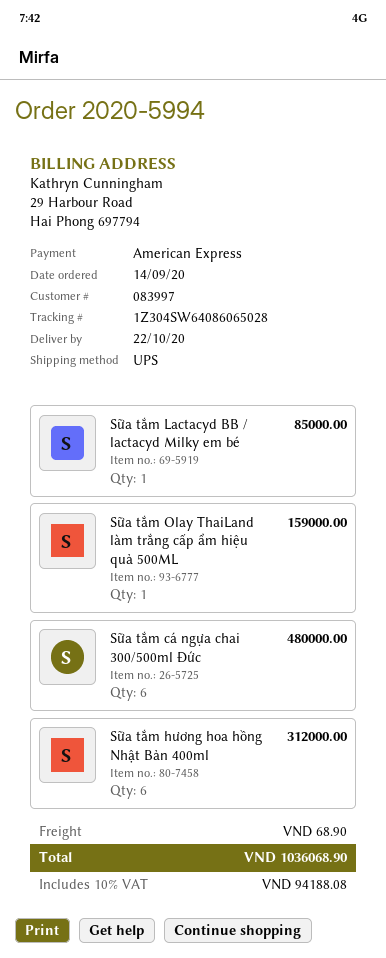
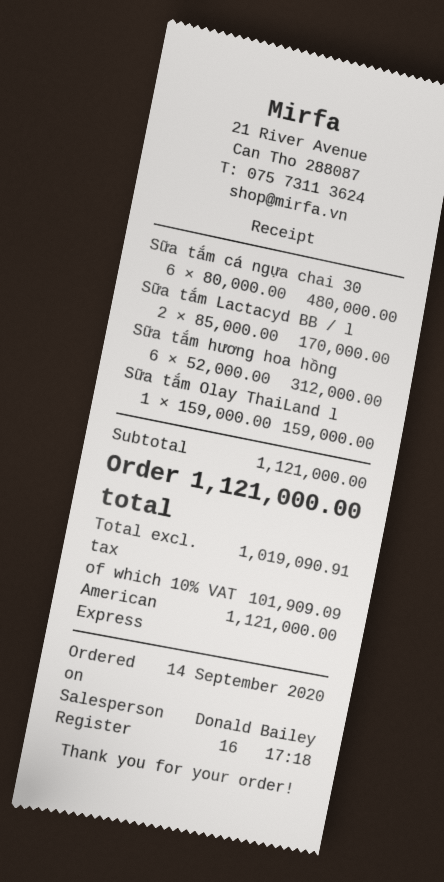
Sữa tắm Lactacyd BB / lactacyd Milky em bé: 1 for 85000.00 -> 2 for 170000.00
shipping: 68.90 -> none
tax: 10% = 94188.08 -> 10% = 101909.09
total: 1036068.90 -> 1121000.00

